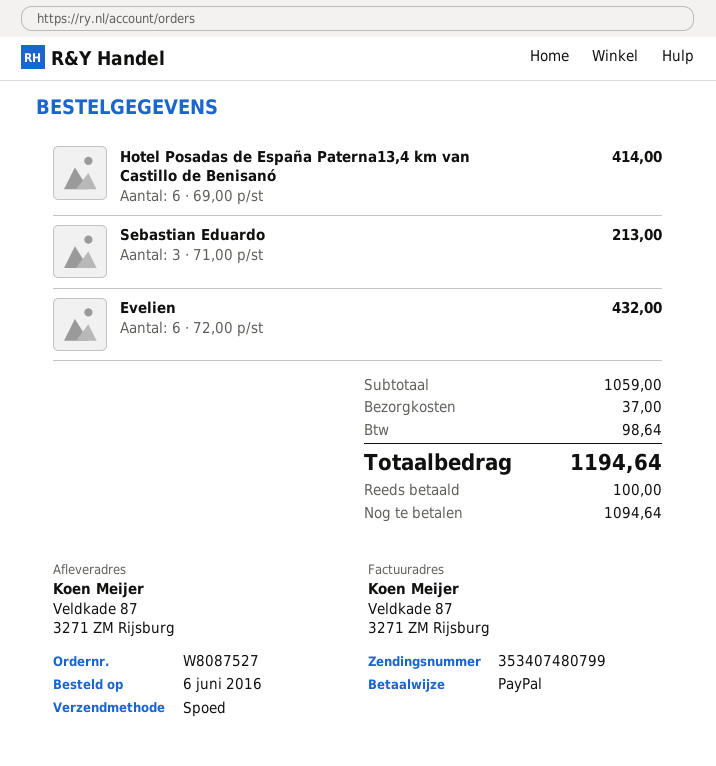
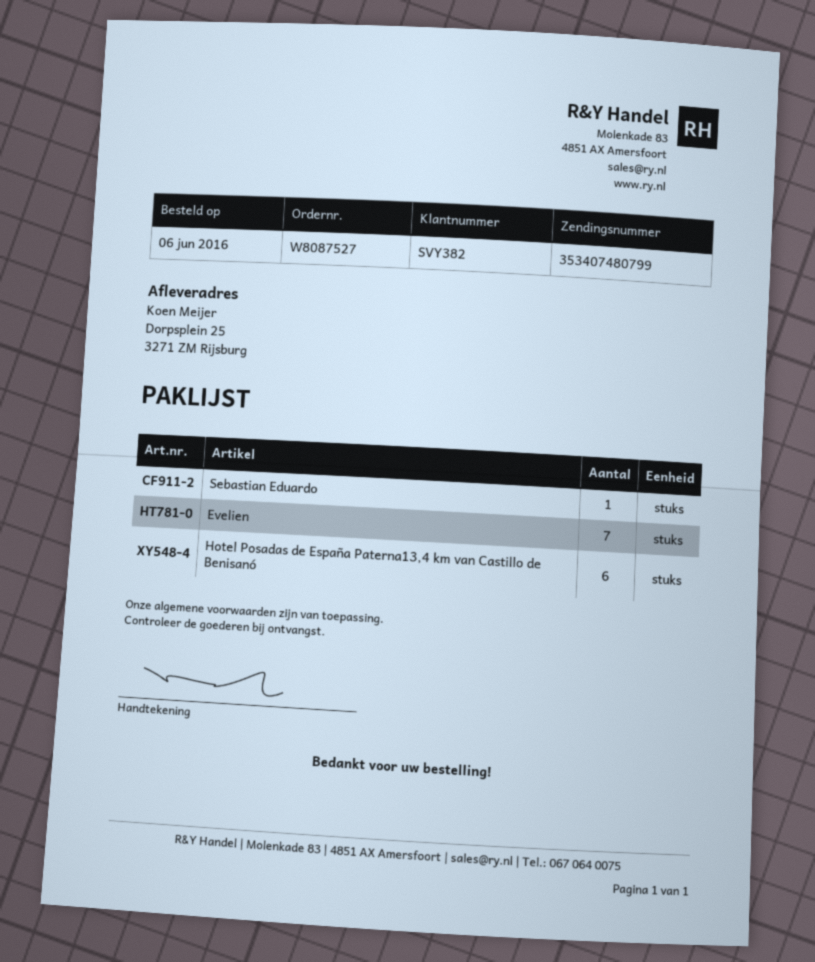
ship to: Veldkade 87, 3271 ZM Rijsburg -> Dorpsplein 25, 3271 ZM Rijsburg
Sebastian Eduardo: 3 -> 1
Evelien: 6 -> 7

